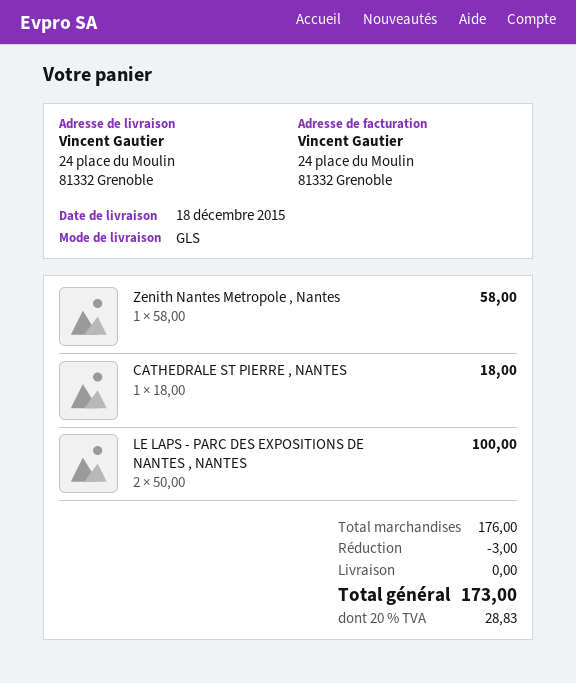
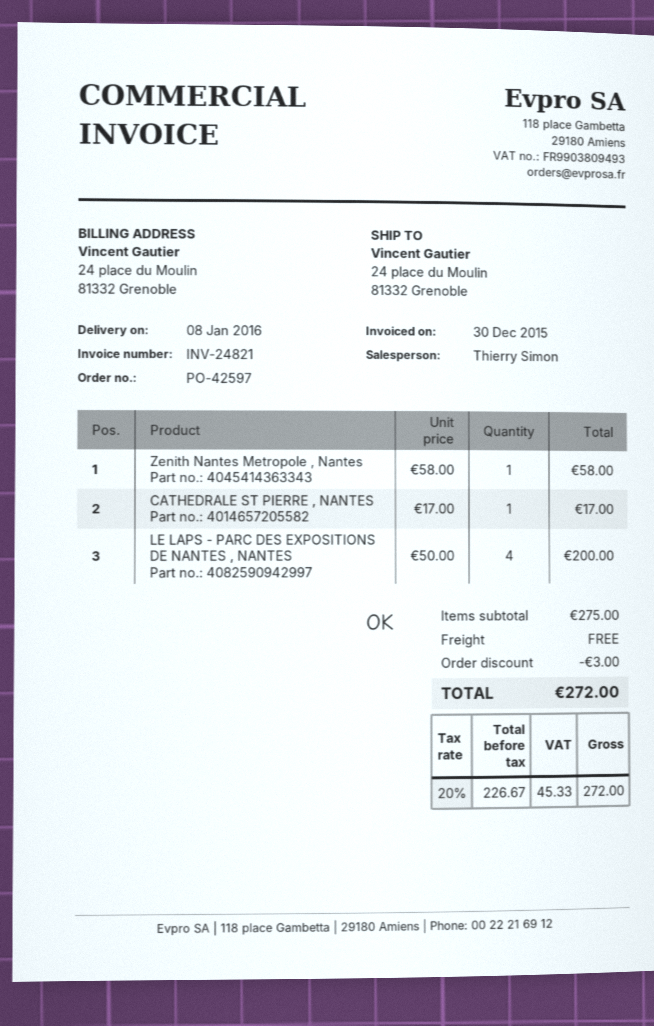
delivery date: 2015-12-18 -> 2016-01-08
CATHEDRALE ST PIERRE , NANTES: 1 x 18.00 = 18.00 -> 1 x 17.00 = 17.00
LE LAPS - PARC DES EXPOSITIONS DE NANTES , NANTES: 2 x 50.00 = 100.00 -> 4 x 50.00 = 200.00
subtotal: 176.00 -> 275.00
tax: 20% = 28.83 -> 20% = 45.33
total: 173.00 -> 272.00

